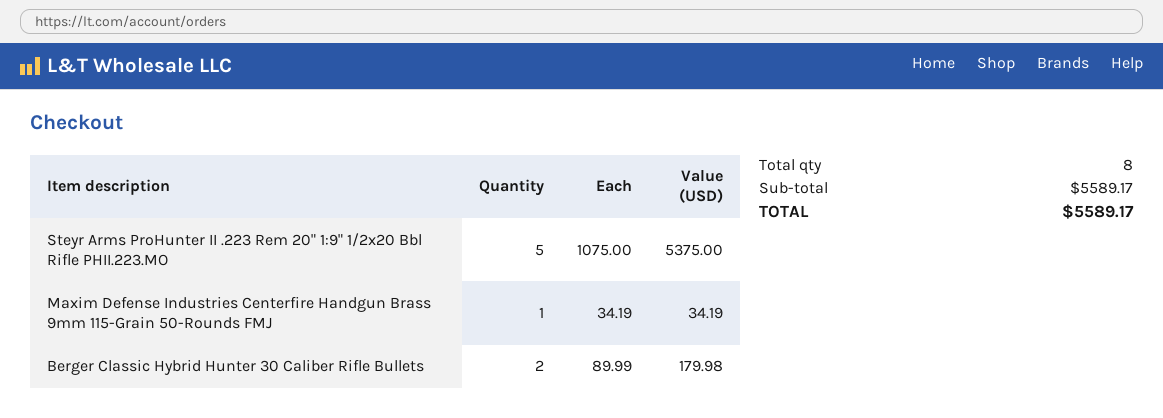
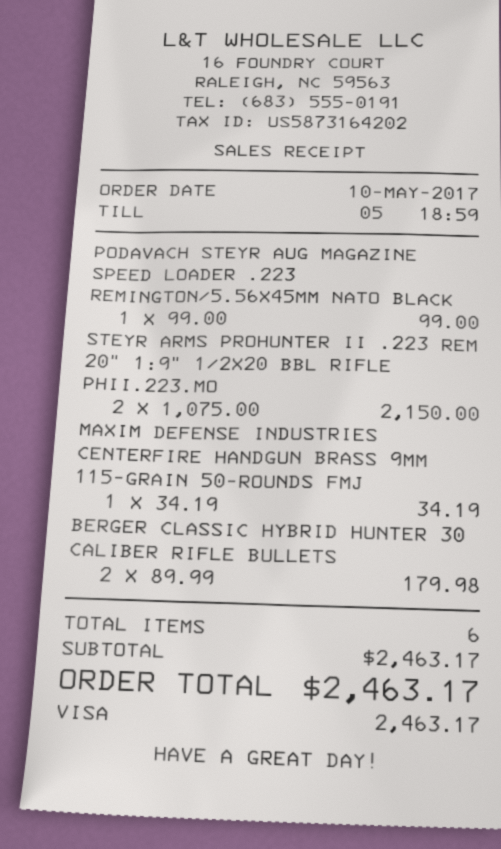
Steyr Arms ProHunter II .223 Rem 20" 1:9" 1/2x20 Bbl Rifle PHII.223.MO: 5 x 1075.00 = 5375.00 -> 2 x 1075.00 = 2150.00
PODAVACH STEYR AUG MAGAZINE SPEED LOADER .223 REMINGTON/5.56X45MM NATO BLACK: none -> 1 x 99.00 = 99.00
total quantity: 8 -> 6
subtotal: 5589.17 -> 2463.17
total: 5589.17 -> 2463.17

